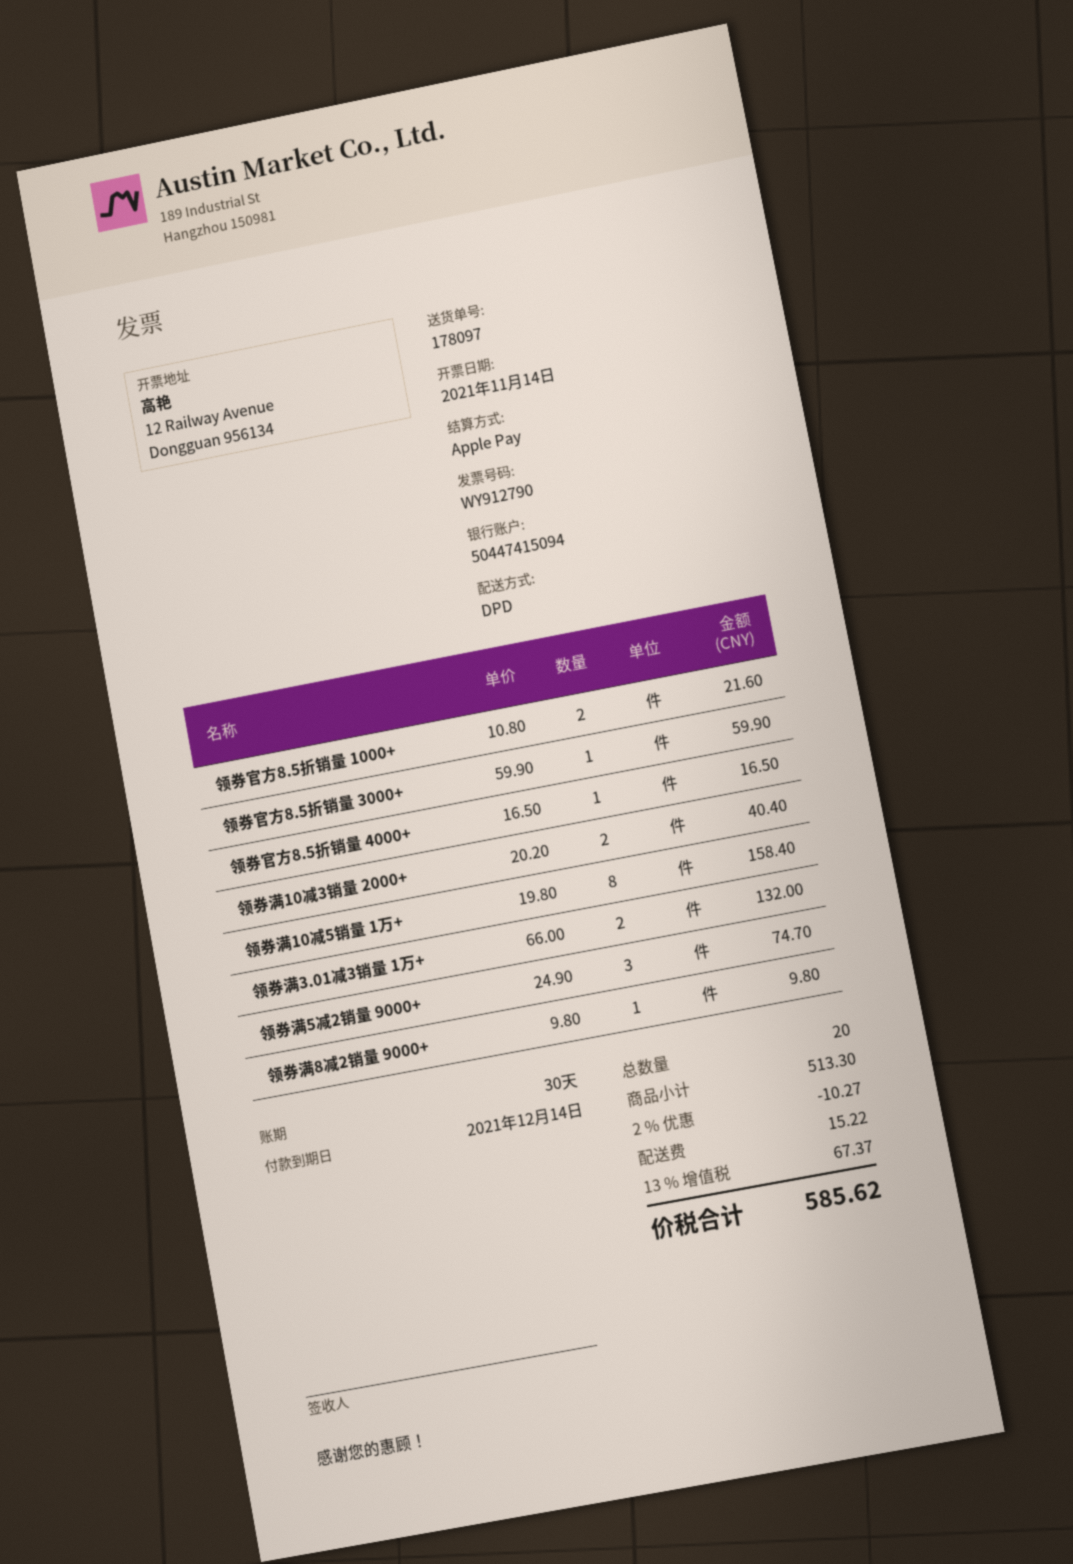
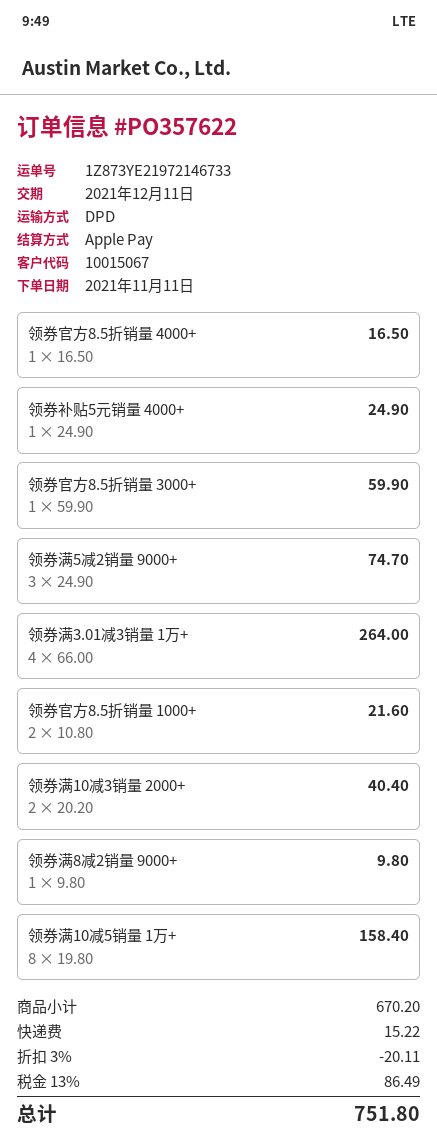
领券满3.01减3销量 1万+: 2 x 66.00 = 132.00 -> 4 x 66.00 = 264.00
领券补贴5元销量 4000+: none -> 1 x 24.90 = 24.90
subtotal: 513.30 -> 670.20
discount: 2% = 10.27 -> 3% = 20.11
tax: 13% = 67.37 -> 13% = 86.49
total: 585.62 -> 751.80

